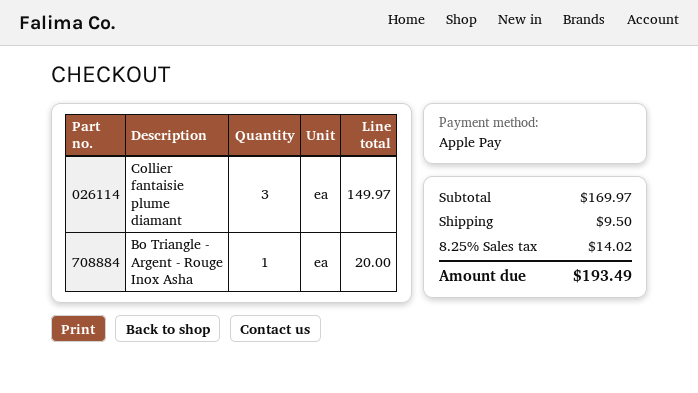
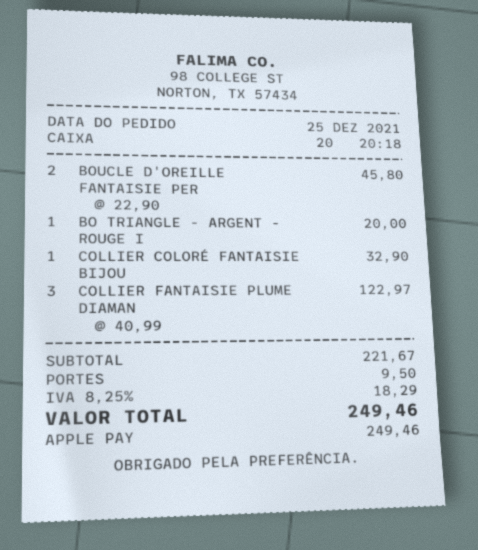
Collier fantaisie plume diamant: 3 for 149.97 -> 3 for 122.97
BOUCLE D'OREILLE FANTAISIE PER: none -> 2 for 45.80
COLLIER COLORÉ FANTAISIE BIJOU: none -> 1 for 32.90
subtotal: 169.97 -> 221.67
tax: 8.25% = 14.02 -> 8.25% = 18.29
total: 193.49 -> 249.46

